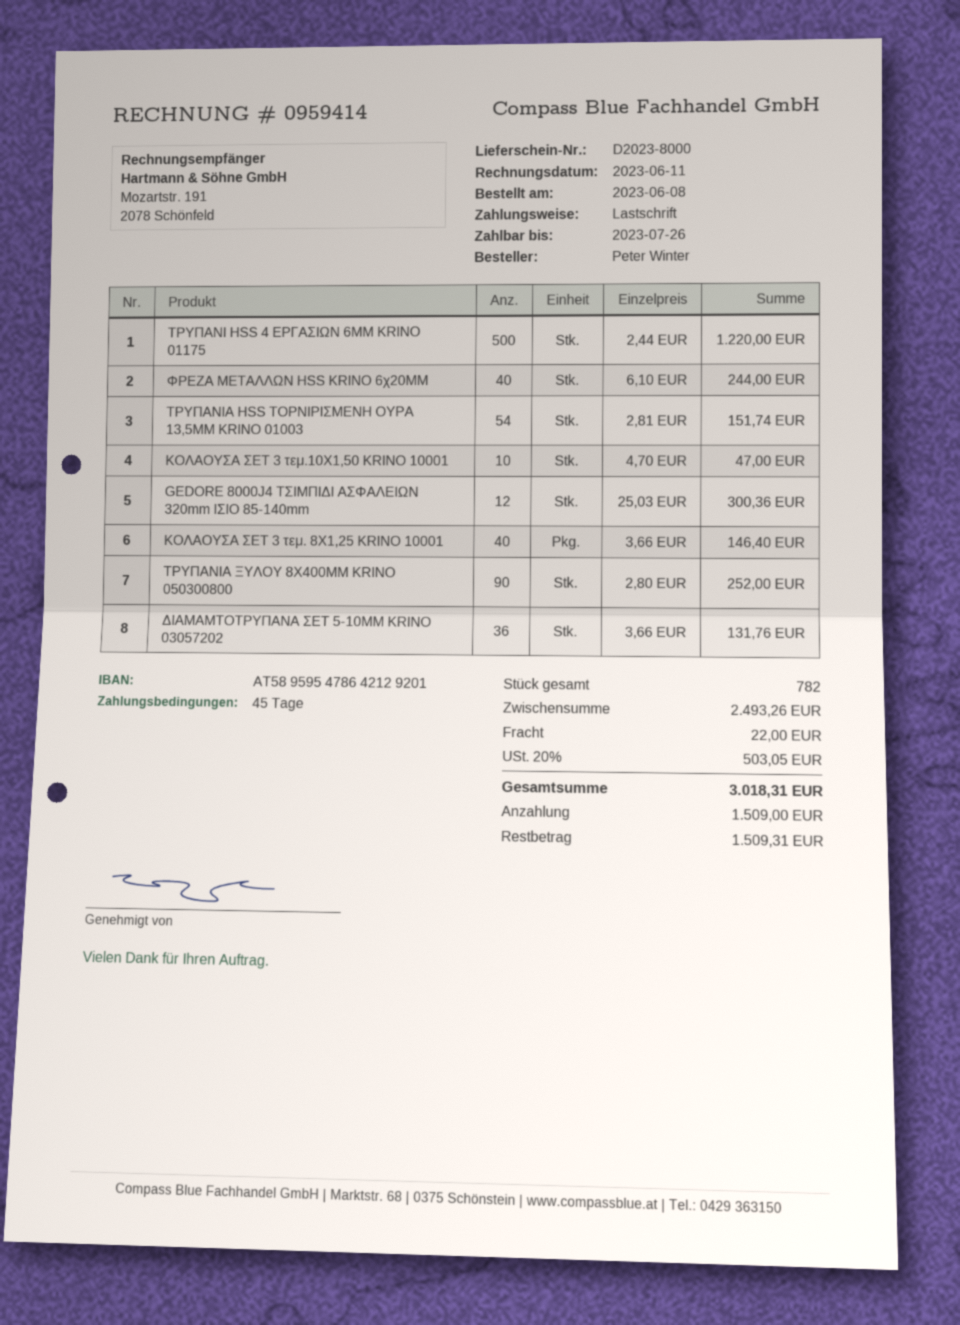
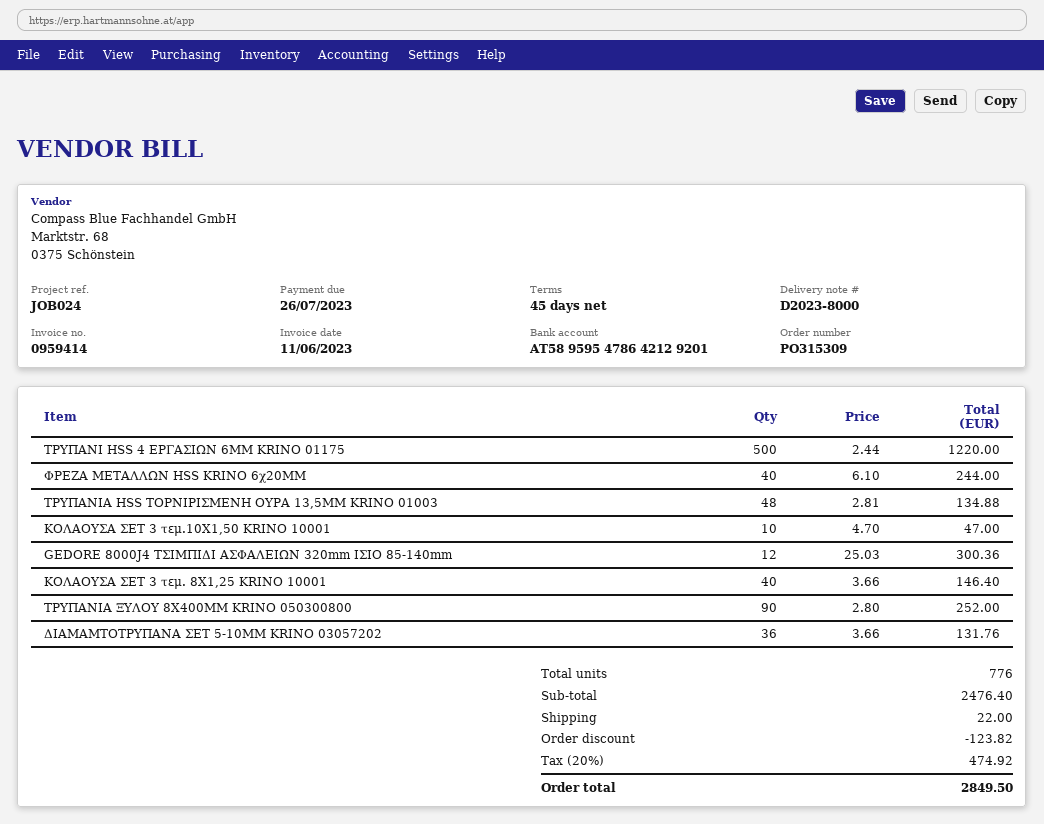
ΤΡΥΠΑΝΙΑ HSS ΤΟΡΝΙΡΙΣΜΕΝΗ ΟΥΡΑ 13,5MM KRINO 01003: 54 x 2.81 = 151.74 -> 48 x 2.81 = 134.88
total quantity: 782 -> 776
subtotal: 2493.26 -> 2476.40
discount: none -> 123.82
tax: 20% = 503.05 -> 20% = 474.92
total: 3018.31 -> 2849.50

